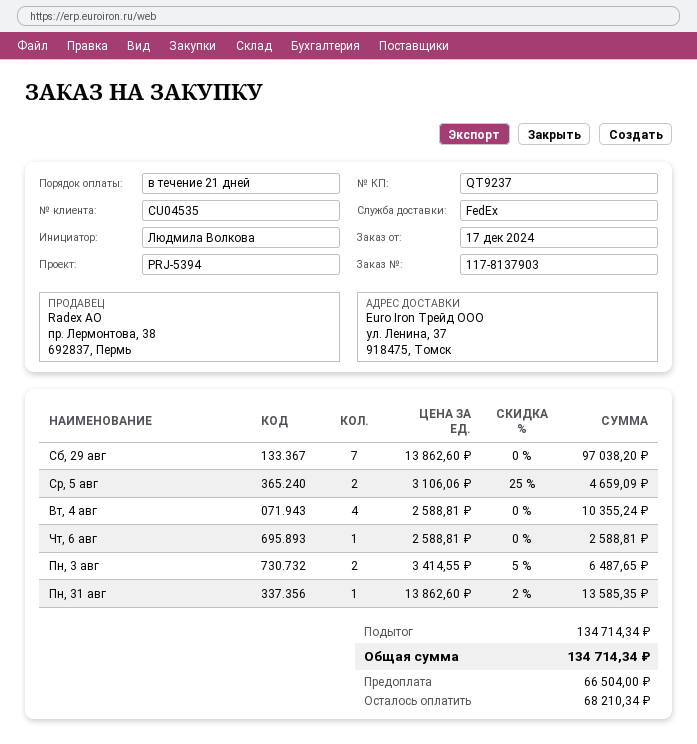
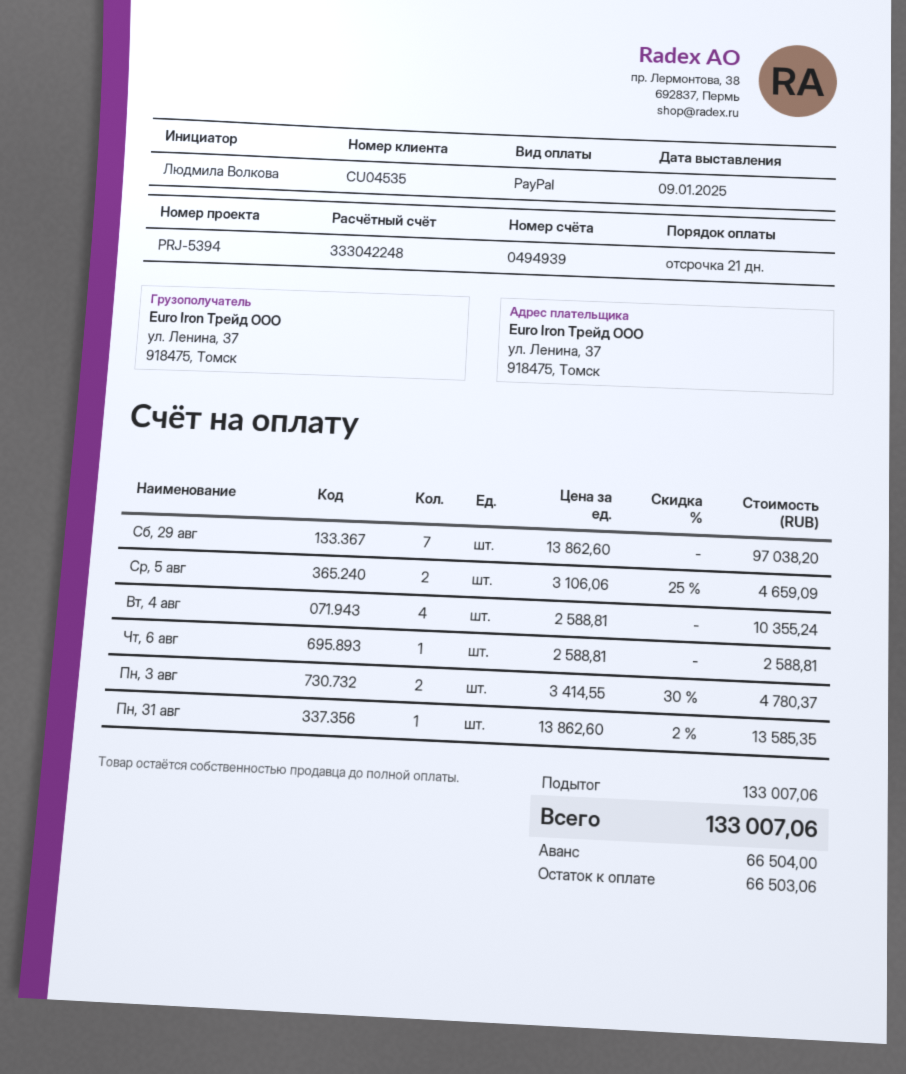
Пн, 3 авг: 2 x 3414.55 - 5% = 6487.65 -> 2 x 3414.55 - 30% = 4780.37
subtotal: 134714.34 -> 133007.06
total: 134714.34 -> 133007.06
balance: 68210.34 -> 66503.06

